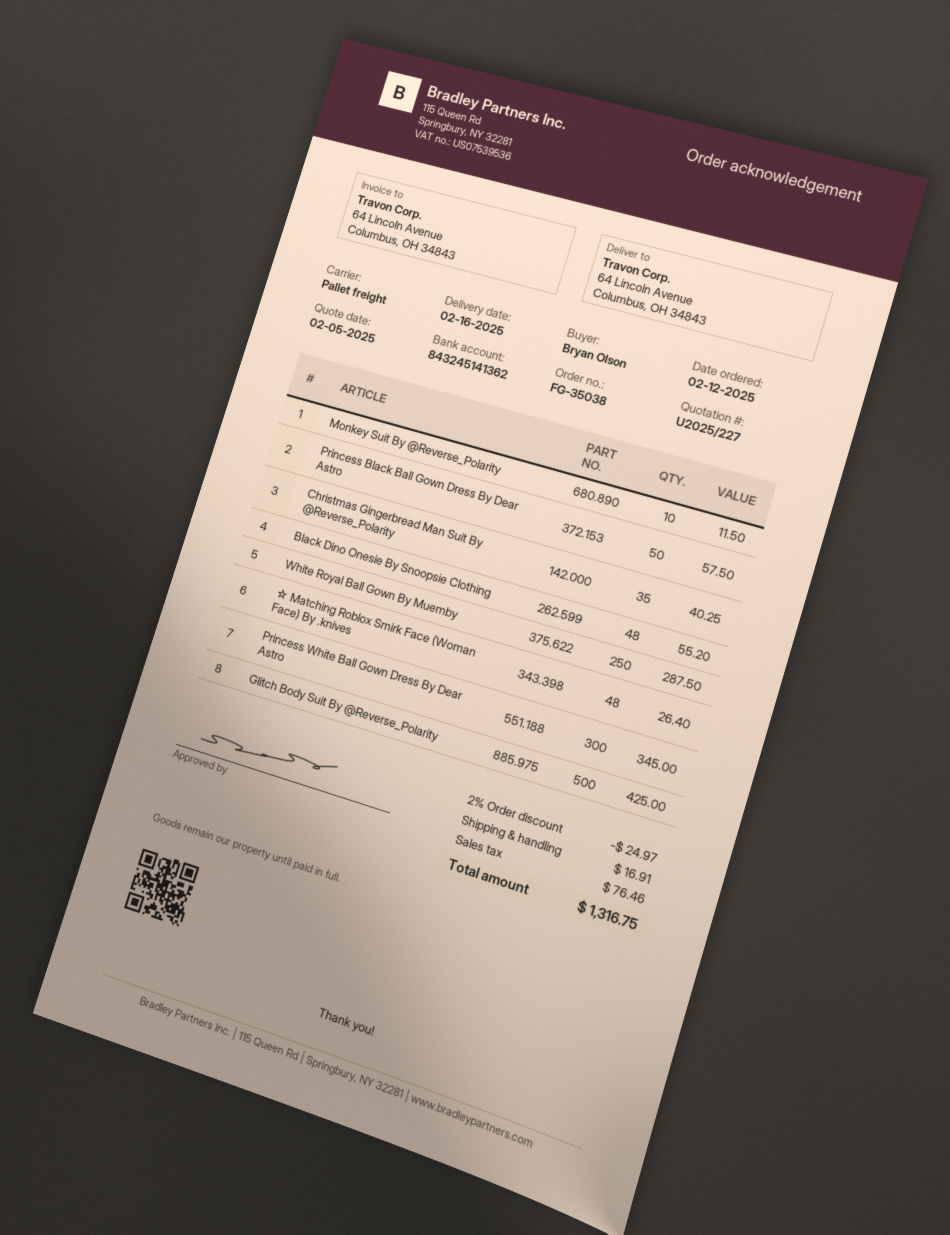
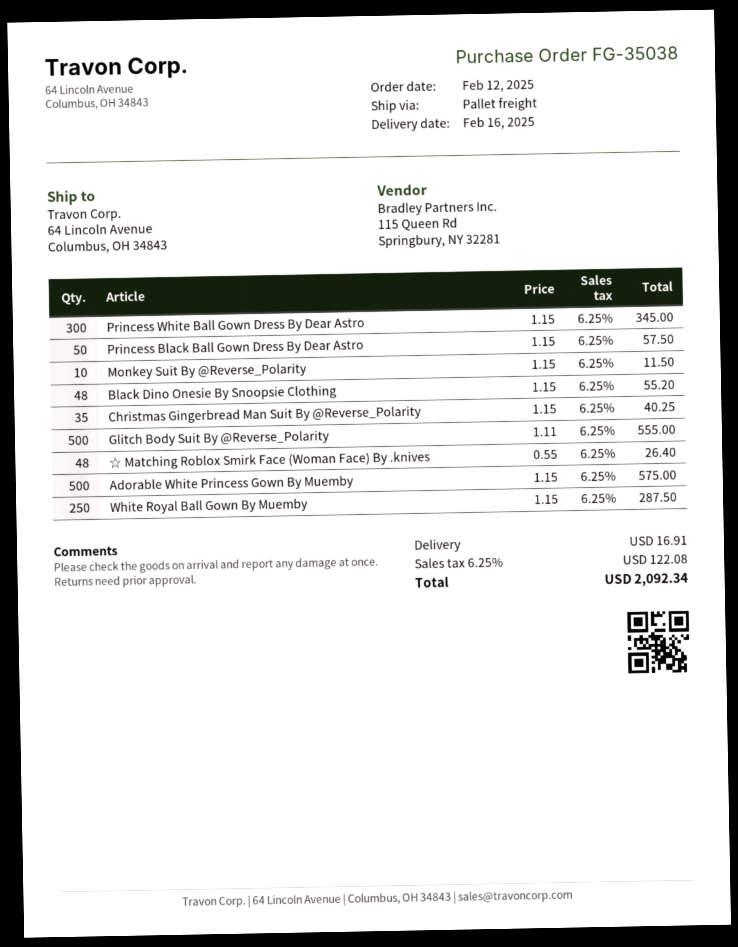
Glitch Body Suit By @Reverse_Polarity: 500 for 425.00 -> 500 for 555.00
Adorable White Princess Gown By Muemby: none -> 500 for 575.00
discount: 2% = 24.97 -> none
tax: 76.46 -> 122.08
total: 1316.75 -> 2092.34

